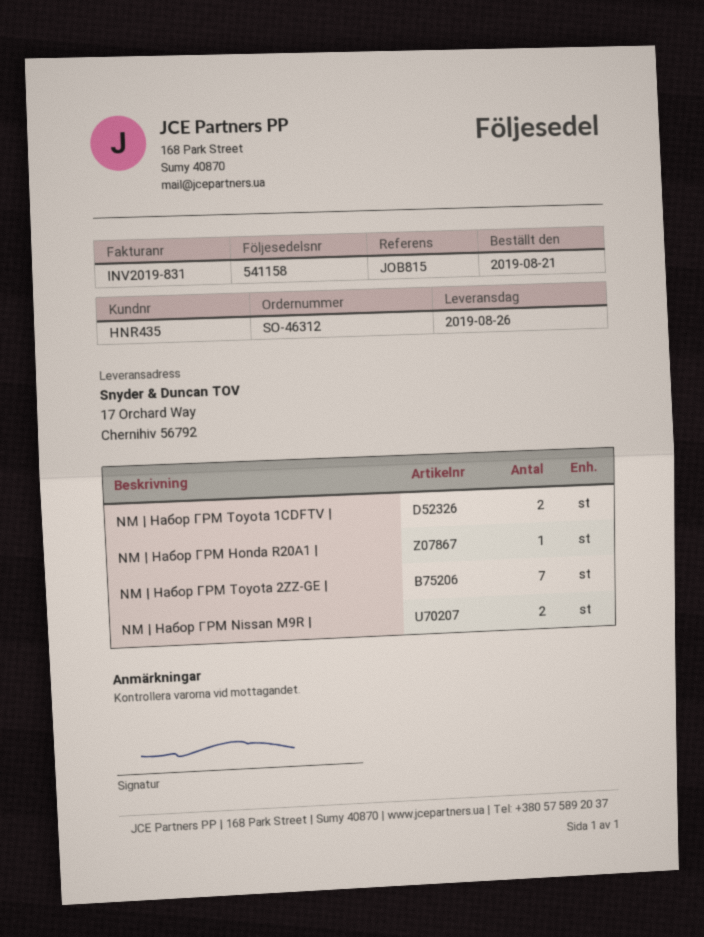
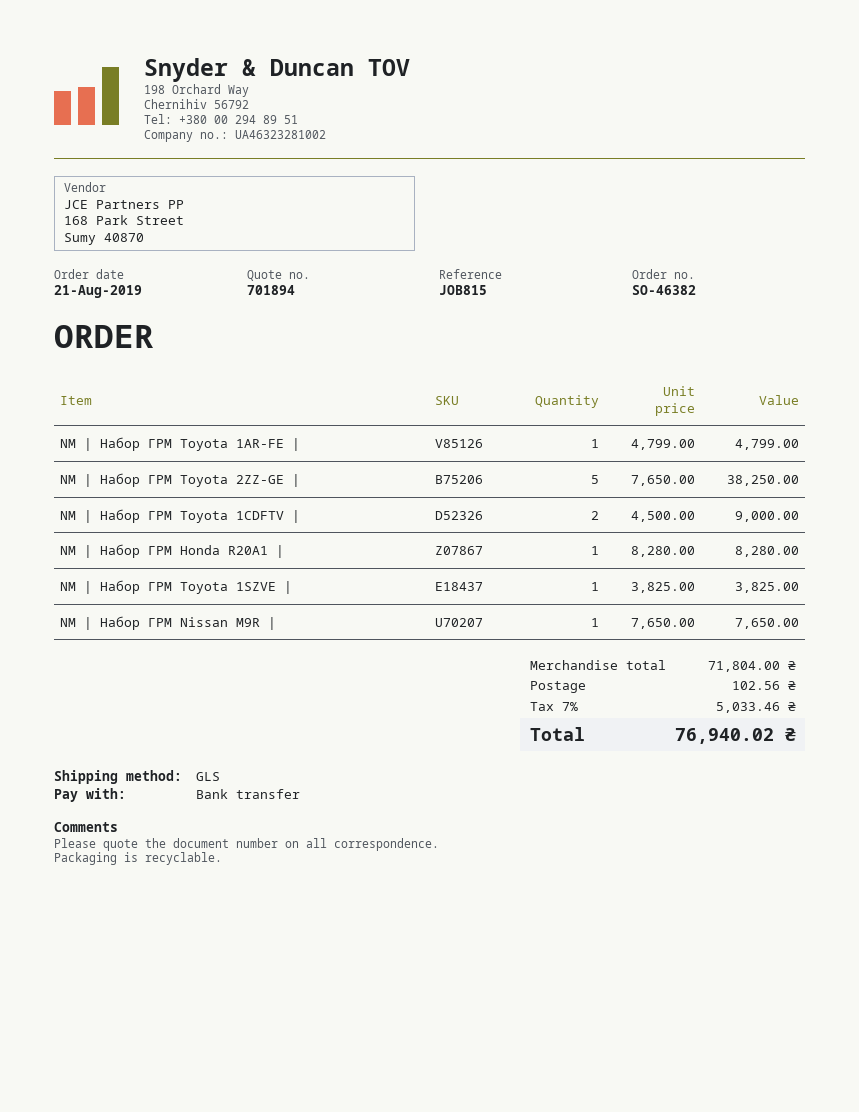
order number: SO-46312 -> SO-46382
NM | Набор ГРМ Toyota 2ZZ-GE |: 7 -> 5
NM | Набор ГРМ Nissan M9R |: 2 -> 1
NM | Набор ГРМ Toyota 1AR-FE |: none -> 1
NM | Набор ГРМ Toyota 1SZVE |: none -> 1

